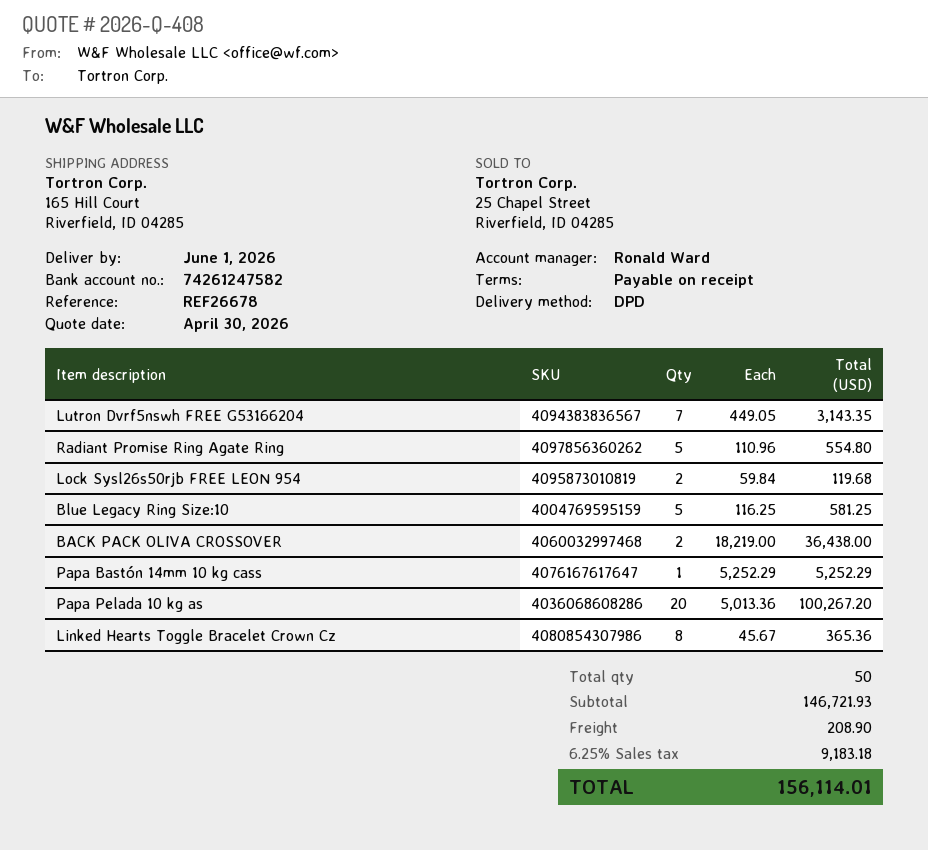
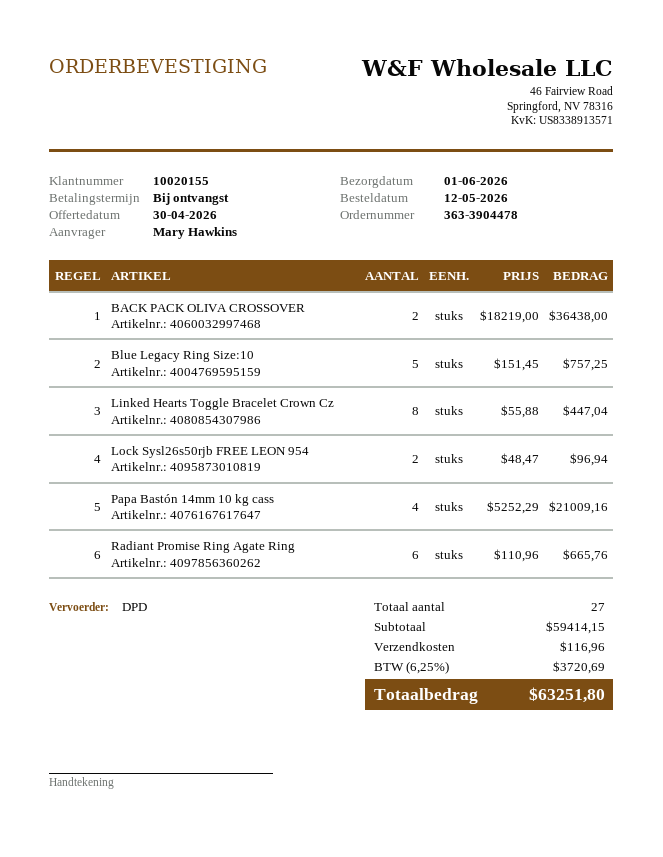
Lutron Dvrf5nswh FREE G53166204: 7 x 449.05 = 3143.35 -> none
Radiant Promise Ring Agate Ring: 5 x 110.96 = 554.80 -> 6 x 110.96 = 665.76
Lock Sysl26s50rjb FREE LEON 954: 2 x 59.84 = 119.68 -> 2 x 48.47 = 96.94
Blue Legacy Ring Size:10: 5 x 116.25 = 581.25 -> 5 x 151.45 = 757.25
Papa Bastón 14mm 10 kg cass: 1 x 5252.29 = 5252.29 -> 4 x 5252.29 = 21009.16
Papa Pelada 10 kg as: 20 x 5013.36 = 100267.20 -> none
Linked Hearts Toggle Bracelet Crown Cz: 8 x 45.67 = 365.36 -> 8 x 55.88 = 447.04
total quantity: 50 -> 27
subtotal: 146721.93 -> 59414.15
shipping: 208.90 -> 116.96
tax: 6.25% = 9183.18 -> 6.25% = 3720.69
total: 156114.01 -> 63251.80

